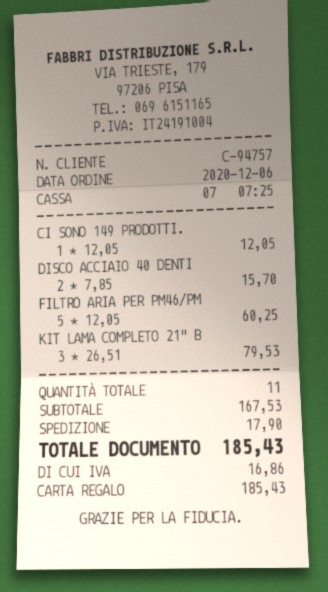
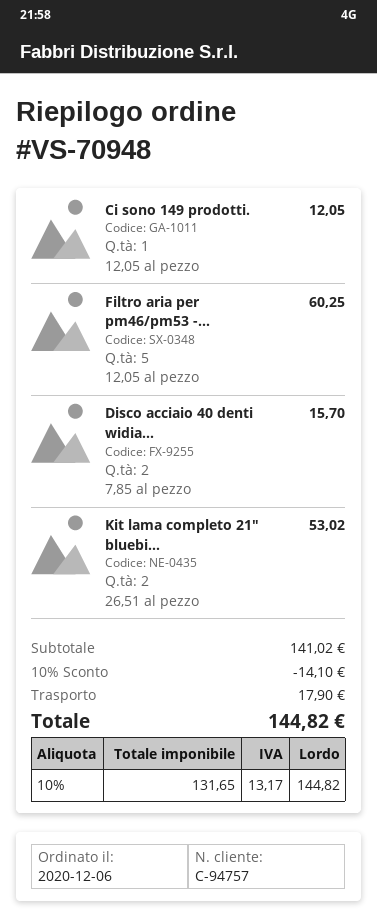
KIT LAMA COMPLETO 21" B: 3 x 26.51 = 79.53 -> 2 x 26.51 = 53.02
subtotal: 167.53 -> 141.02
discount: none -> 10% = 14.10
tax: 16.86 -> 13.17
total: 185.43 -> 144.82

